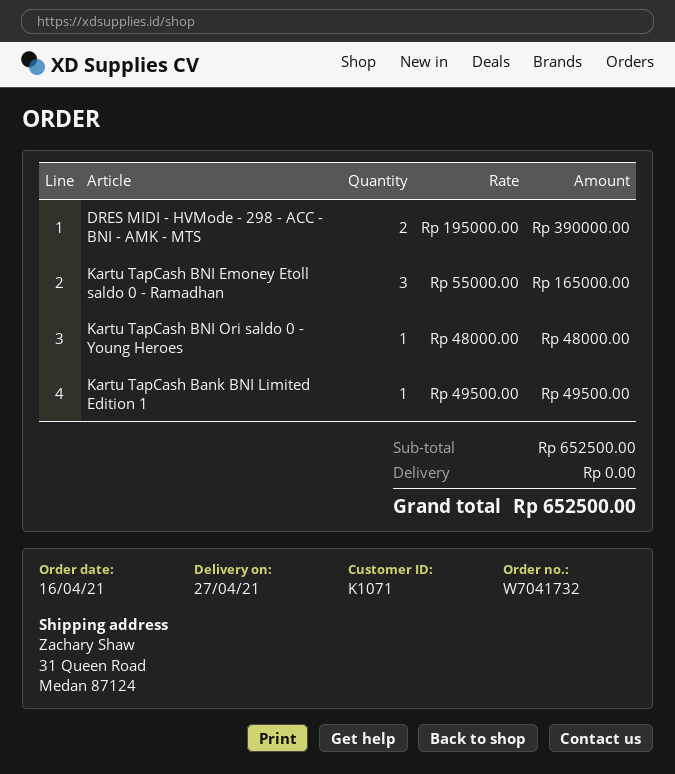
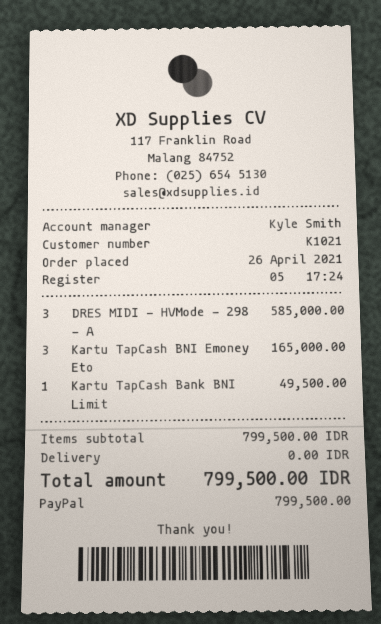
order date: 2021-04-16 -> 2021-04-26
customer number: K1071 -> K1021
DRES MIDI - HVMode - 298 - ACC - BNI - AMK - MTS: 2 for 390000.00 -> 3 for 585000.00
Kartu TapCash BNI Ori saldo 0 - Young Heroes: 1 for 48000.00 -> none
subtotal: 652500.00 -> 799500.00
total: 652500.00 -> 799500.00

